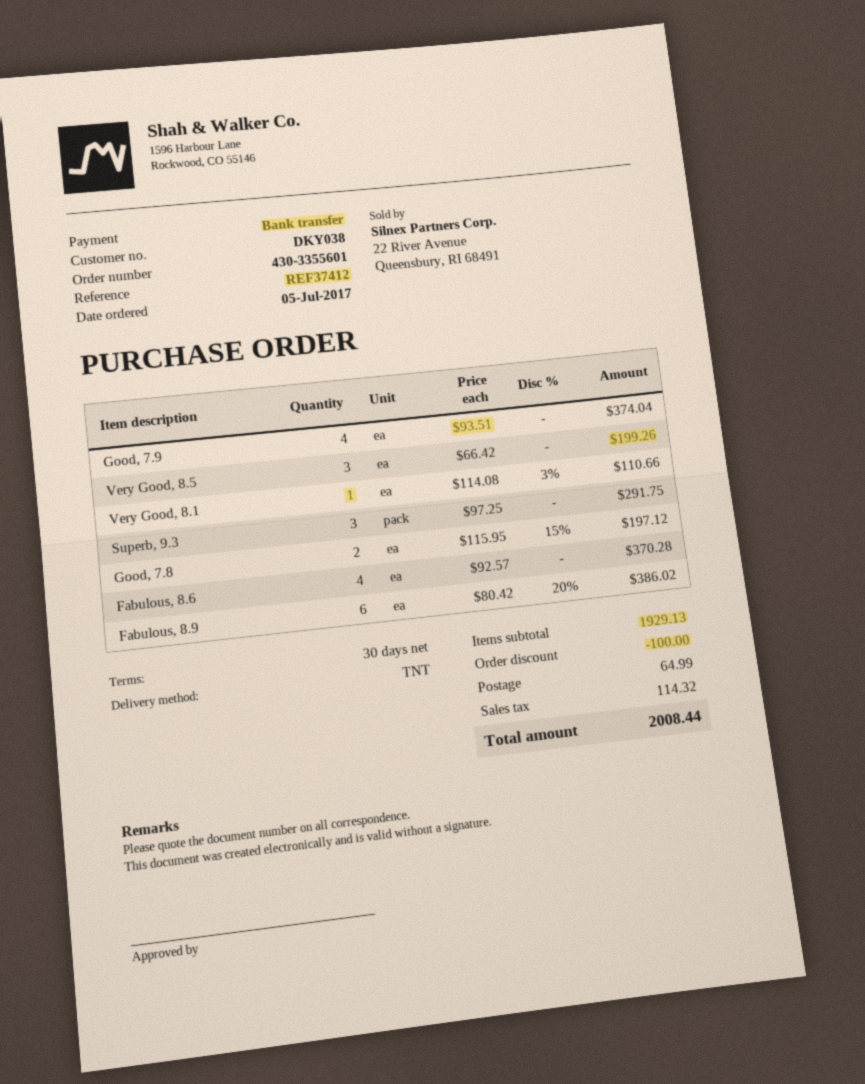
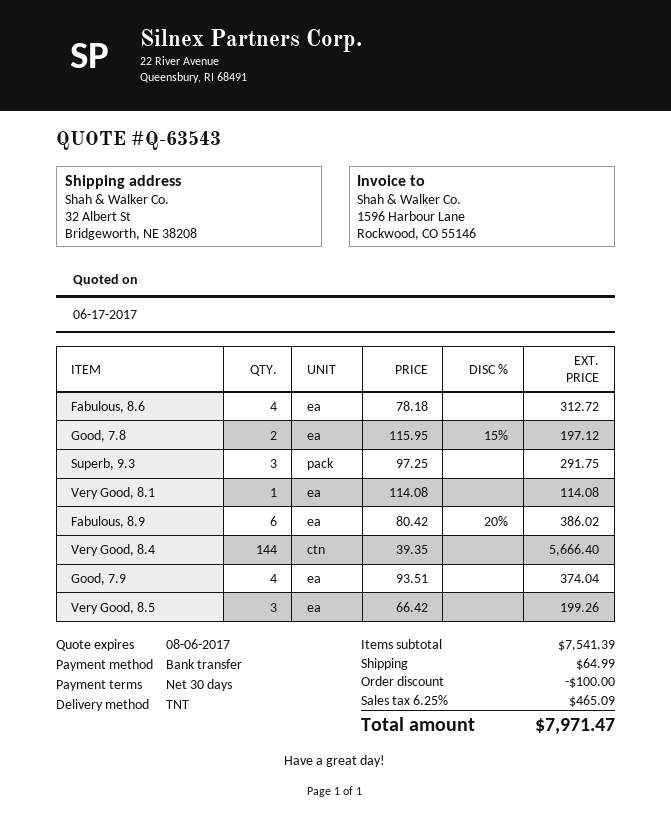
Very Good, 8.1: 1 x 114.08 - 3% = 110.66 -> 1 x 114.08 = 114.08
Fabulous, 8.6: 4 x 92.57 = 370.28 -> 4 x 78.18 = 312.72
Very Good, 8.4: none -> 144 x 39.35 = 5666.40
subtotal: 1929.13 -> 7541.39
tax: 114.32 -> 465.09
total: 2008.44 -> 7971.47

